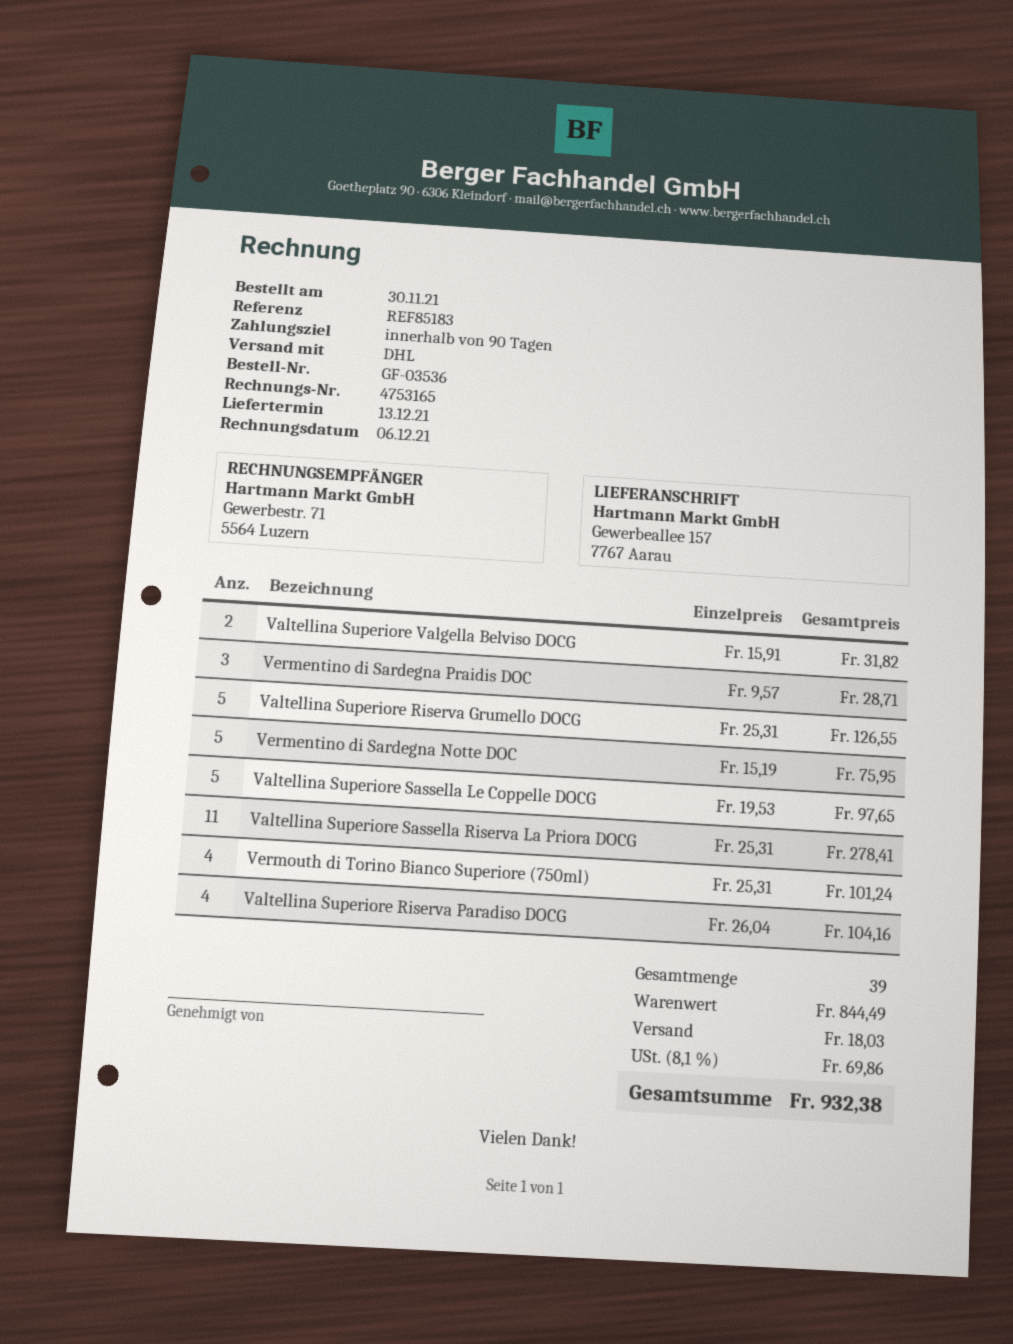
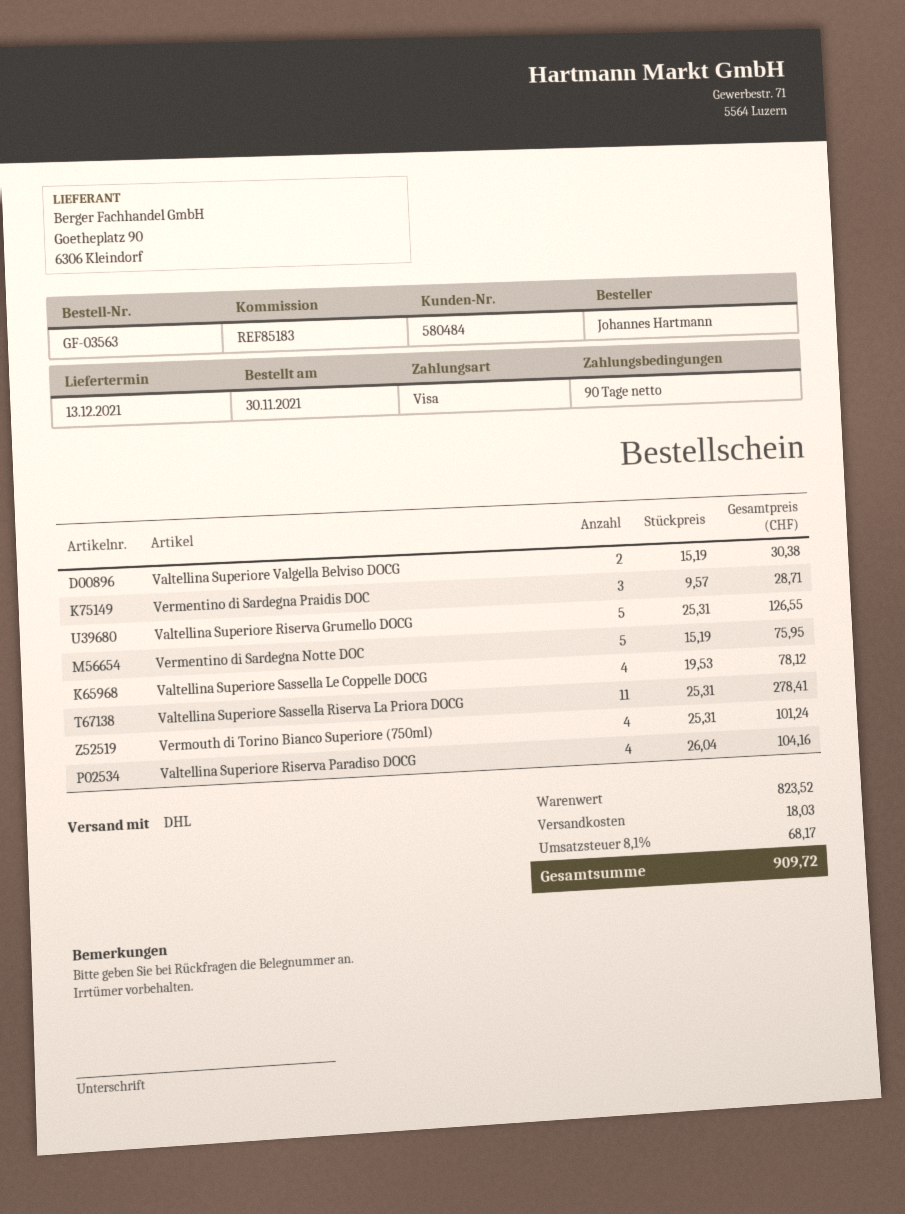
order number: GF-03536 -> GF-03563
Valtellina Superiore Valgella Belviso DOCG: 2 x 15.91 = 31.82 -> 2 x 15.19 = 30.38
Valtellina Superiore Sassella Le Coppelle DOCG: 5 x 19.53 = 97.65 -> 4 x 19.53 = 78.12
subtotal: 844.49 -> 823.52
tax: 8.1% = 69.86 -> 8.1% = 68.17
total: 932.38 -> 909.72

